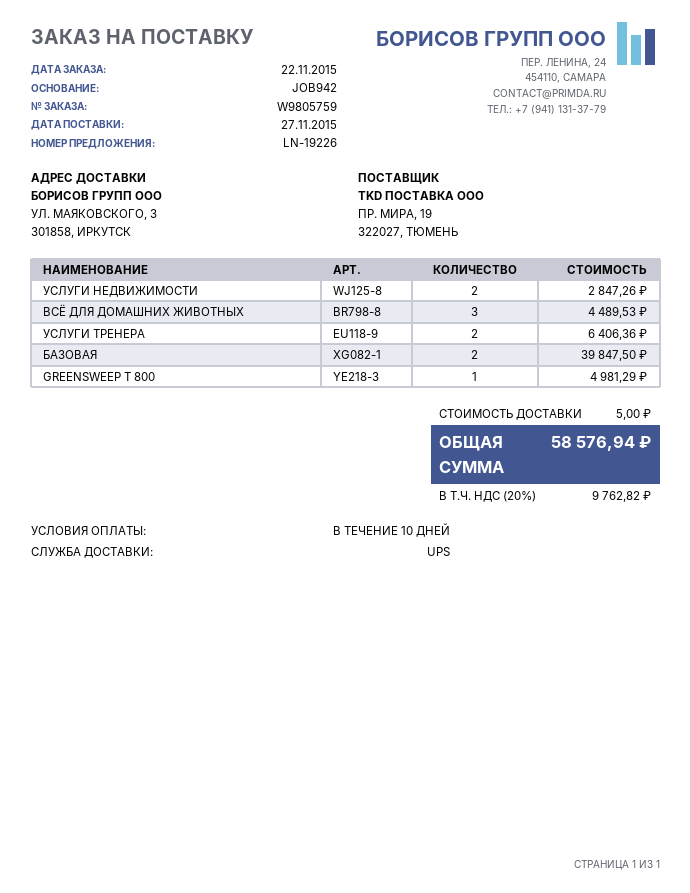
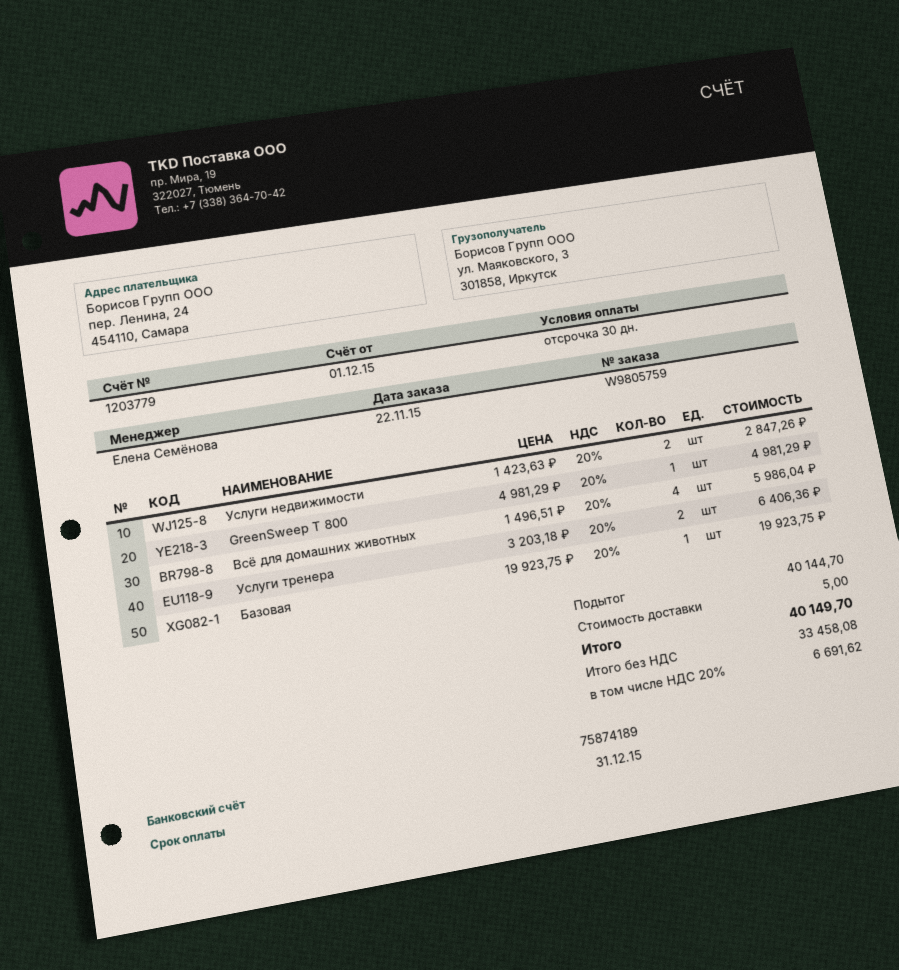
payment terms: 10 days -> 30 days
ВСЁ ДЛЯ ДОМАШНИХ ЖИВОТНЫХ: 3 for 4489.53 -> 4 for 5986.04
БАЗОВАЯ: 2 for 39847.50 -> 1 for 19923.75
tax: 20% = 9762.82 -> 20% = 6691.62
total: 58576.94 -> 40149.70

